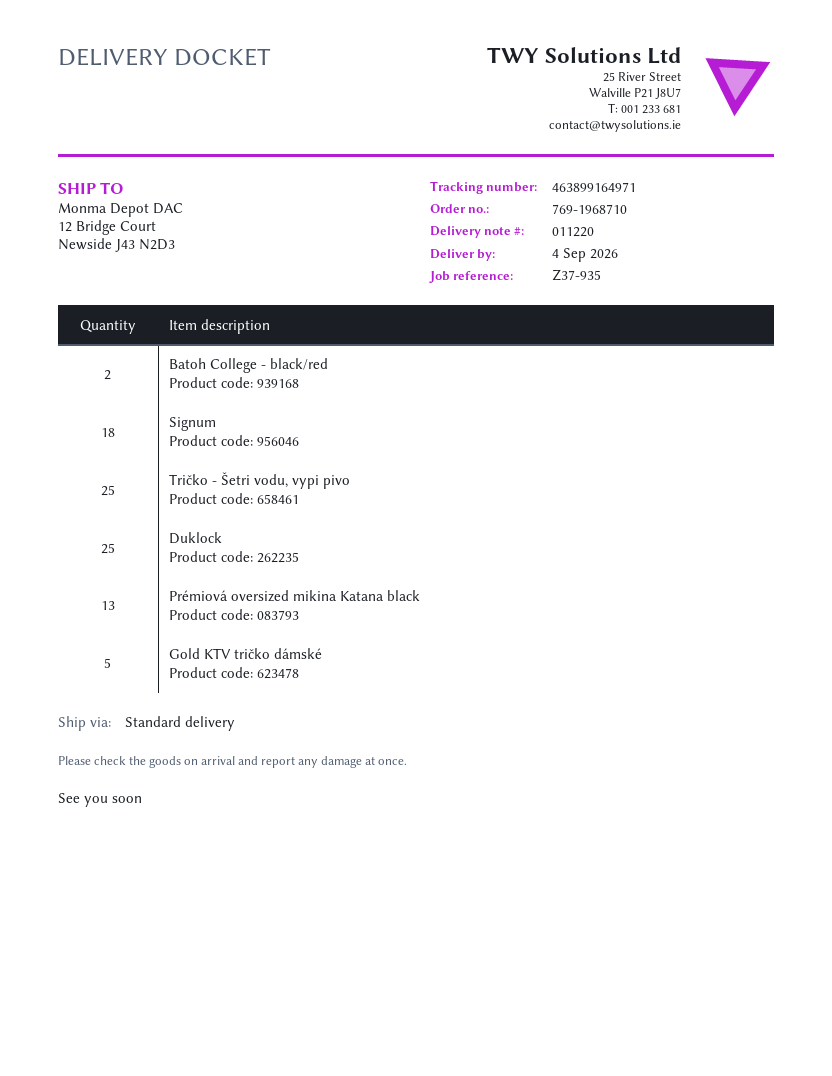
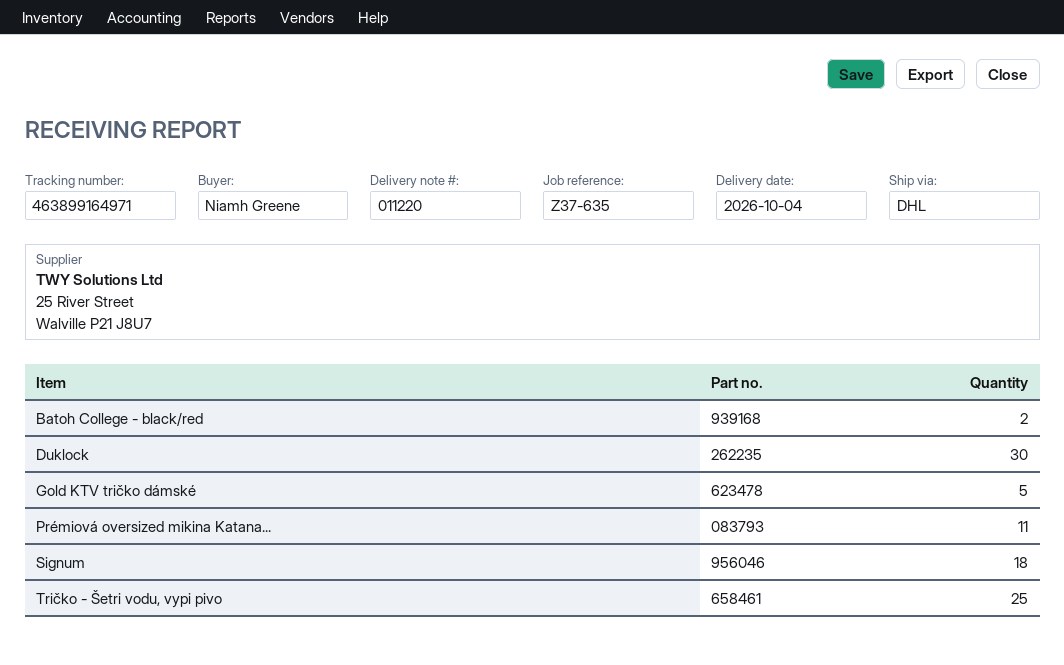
delivery date: 2026-09-04 -> 2026-10-04
reference: Z37-935 -> Z37-635
shipping method: standard -> DHL
Duklock: 25 -> 30
Prémiová oversized mikina Katana black: 13 -> 11

